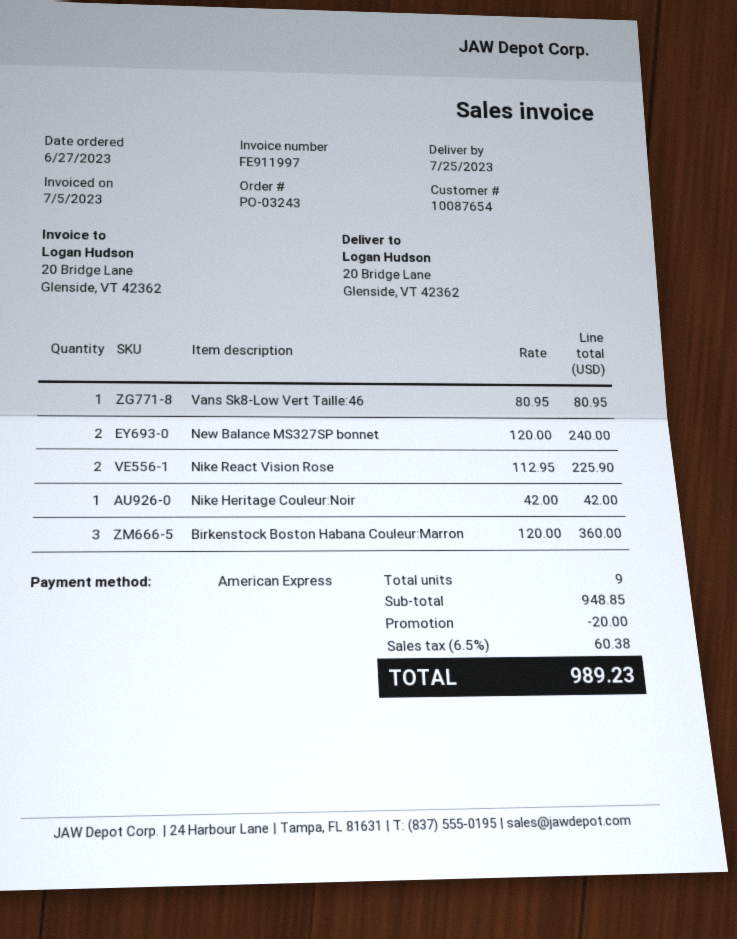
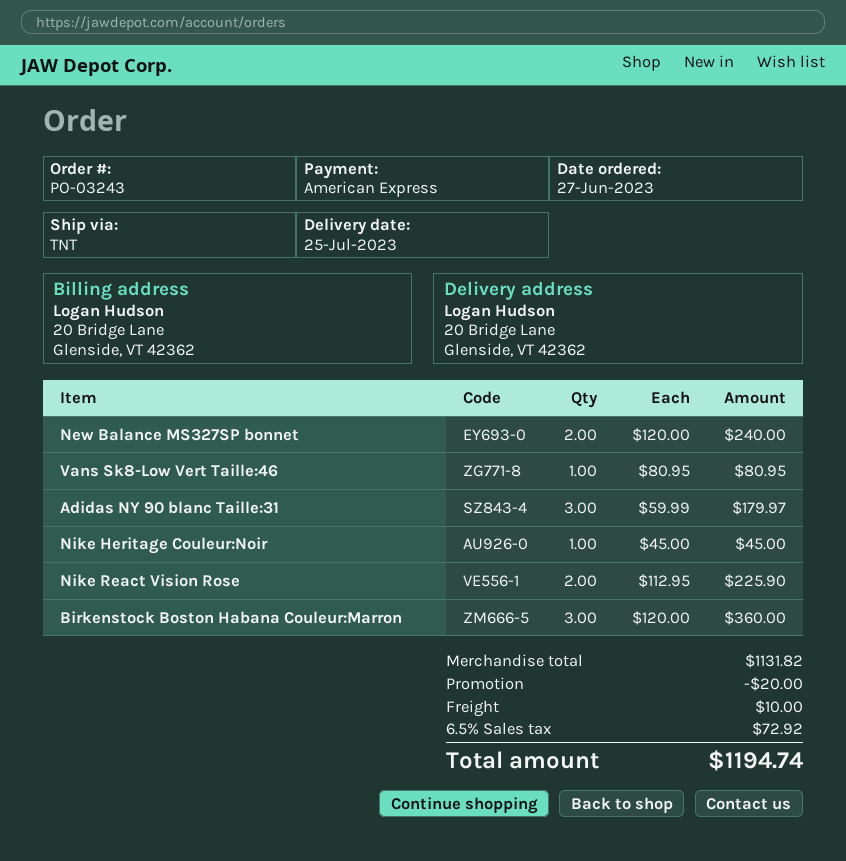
Nike Heritage Couleur:Noir: 1 x 42.00 = 42.00 -> 1 x 45.00 = 45.00
Adidas NY 90 blanc Taille:31: none -> 3 x 59.99 = 179.97
subtotal: 948.85 -> 1131.82
shipping: none -> 10.00
tax: 6.5% = 60.38 -> 6.5% = 72.92
total: 989.23 -> 1194.74

